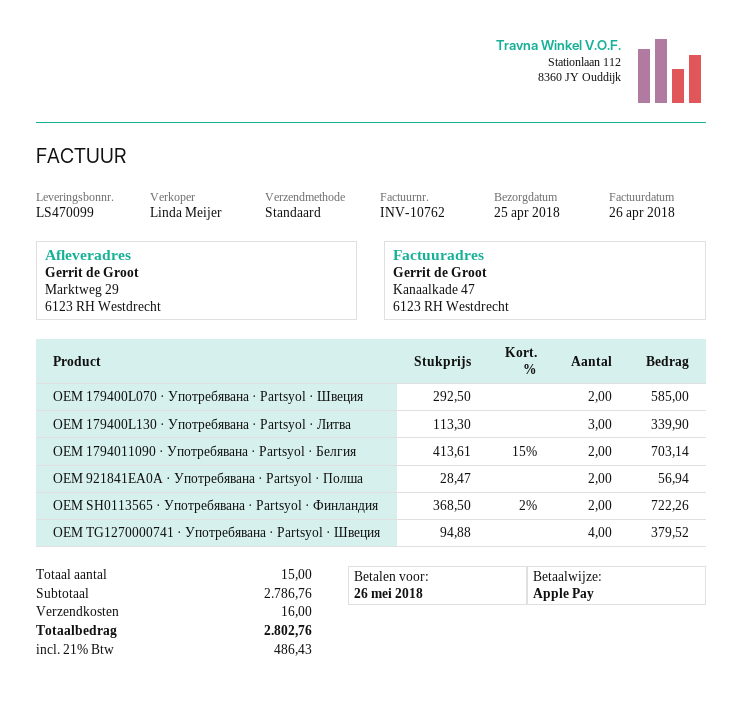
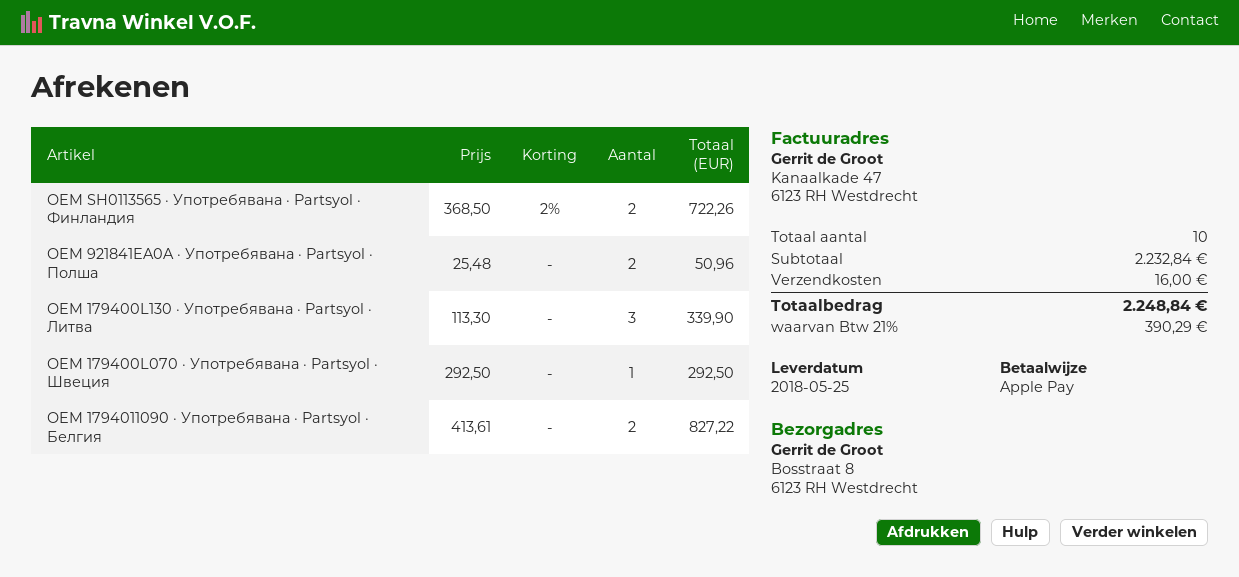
delivery date: 2018-04-25 -> 2018-05-25
ship to: Marktweg 29, 6123 RH Westdrecht -> Bosstraat 8, 6123 RH Westdrecht
OEM 179400L070 · Употребявана · Partsyol · Швеция: 2 x 292.50 = 585.00 -> 1 x 292.50 = 292.50
OEM 1794011090 · Употребявана · Partsyol · Белгия: 2 x 413.61 - 15% = 703.14 -> 2 x 413.61 = 827.22
OEM 921841EA0A · Употребявана · Partsyol · Полша: 2 x 28.47 = 56.94 -> 2 x 25.48 = 50.96
OEM TG1270000741 · Употребявана · Partsyol · Швеция: 4 x 94.88 = 379.52 -> none
total quantity: 15 -> 10
subtotal: 2786.76 -> 2232.84
tax: 21% = 486.43 -> 21% = 390.29
total: 2802.76 -> 2248.84

